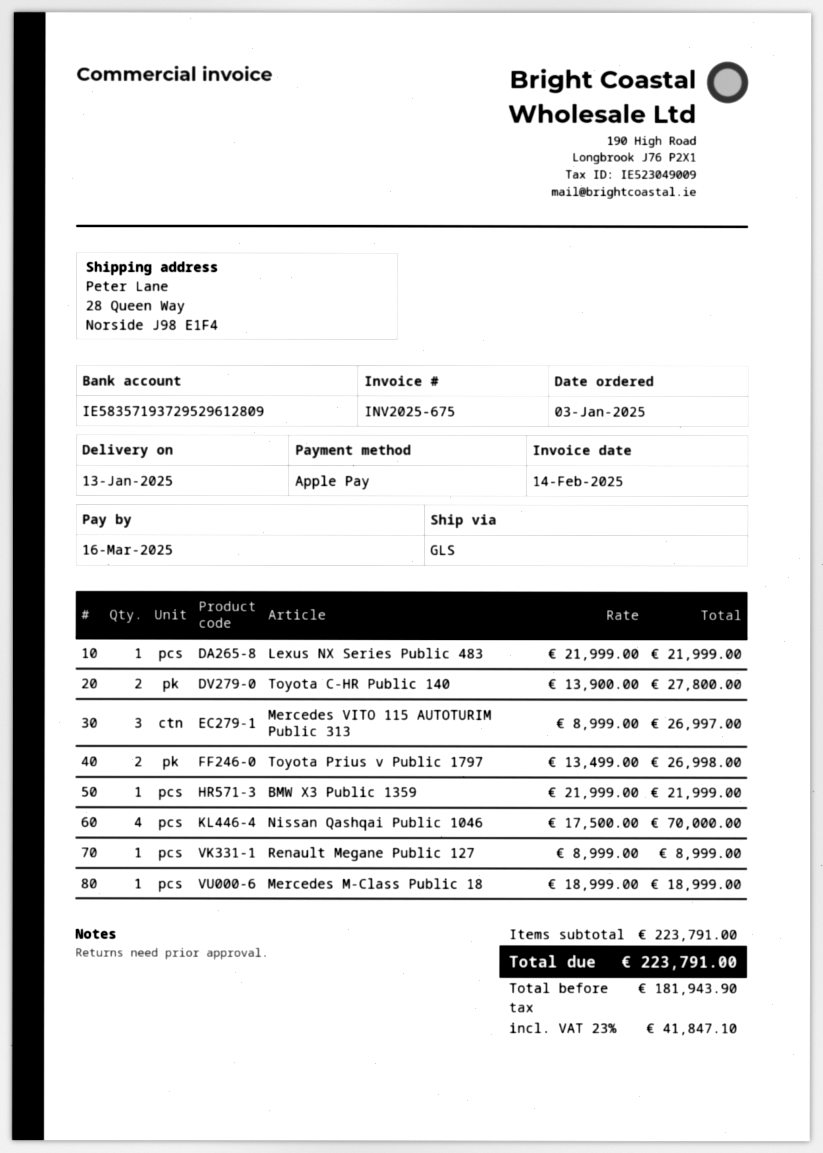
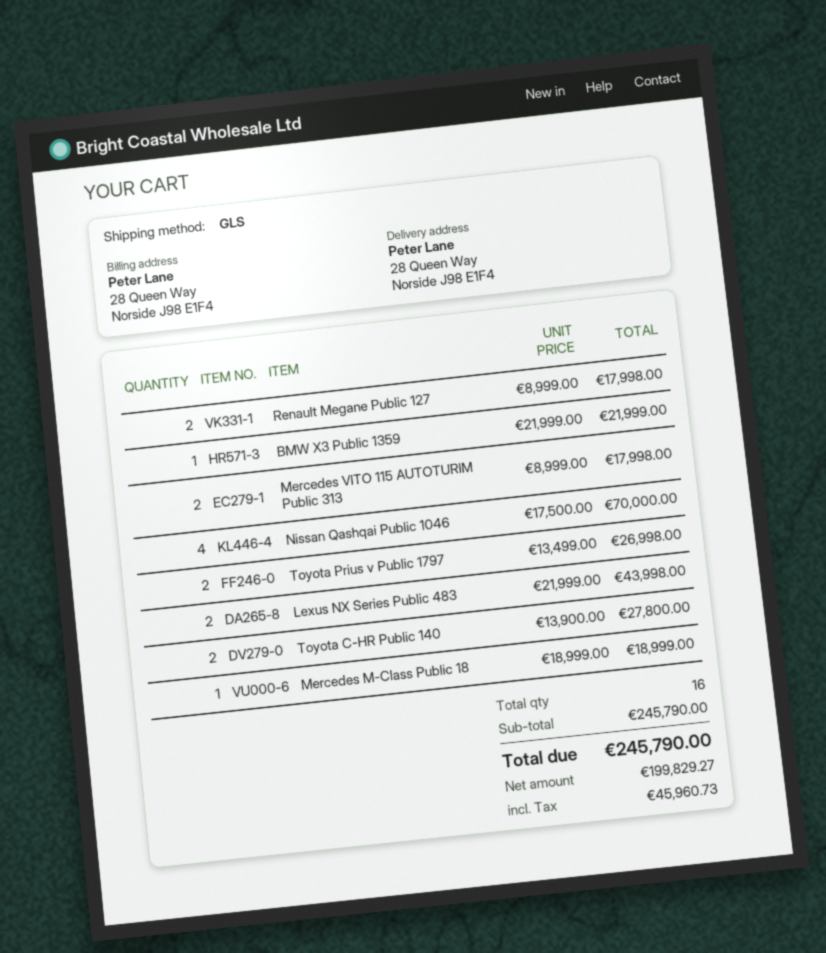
Lexus NX Series Public 483: 1 x 21999.00 = 21999.00 -> 2 x 21999.00 = 43998.00
Mercedes VITO 115 AUTOTURIM Public 313: 3 x 8999.00 = 26997.00 -> 2 x 8999.00 = 17998.00
Renault Megane Public 127: 1 x 8999.00 = 8999.00 -> 2 x 8999.00 = 17998.00
subtotal: 223791.00 -> 245790.00
net: 181943.90 -> 199829.27
tax: 41847.10 -> 45960.73
total: 223791.00 -> 245790.00

